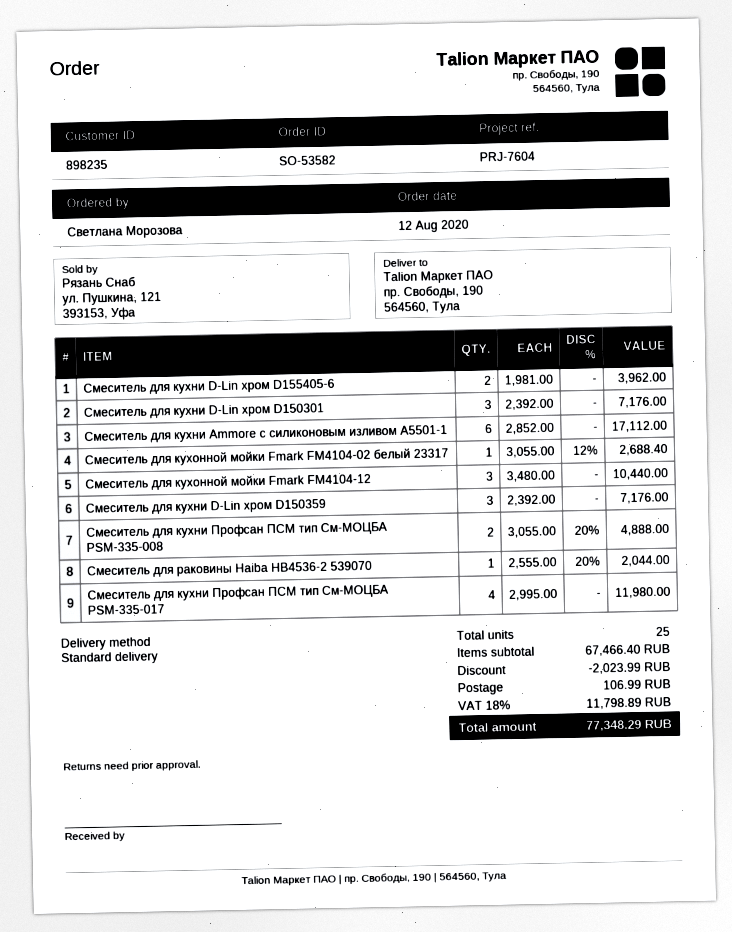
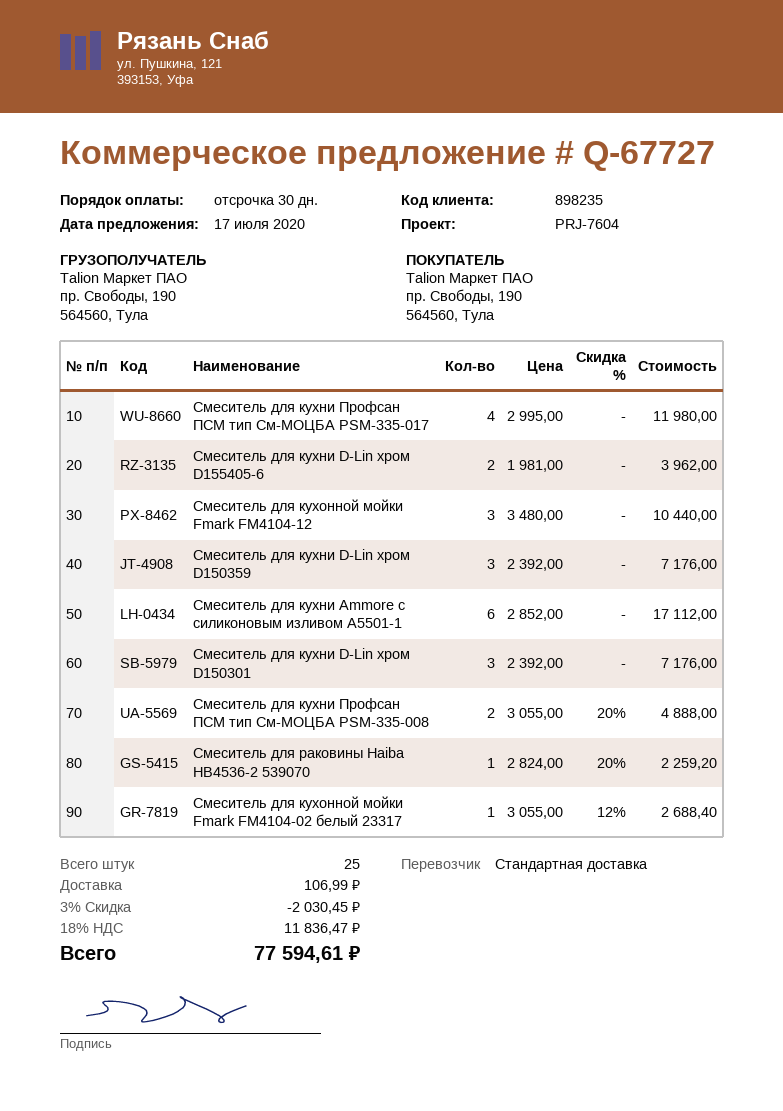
Смеситель для раковины Haiba HB4536-2 539070: 1 x 2555.00 - 20% = 2044.00 -> 1 x 2824.00 - 20% = 2259.20
discount: 2023.99 -> 2030.45
tax: 18% = 11798.89 -> 18% = 11836.47
total: 77348.29 -> 77594.61

